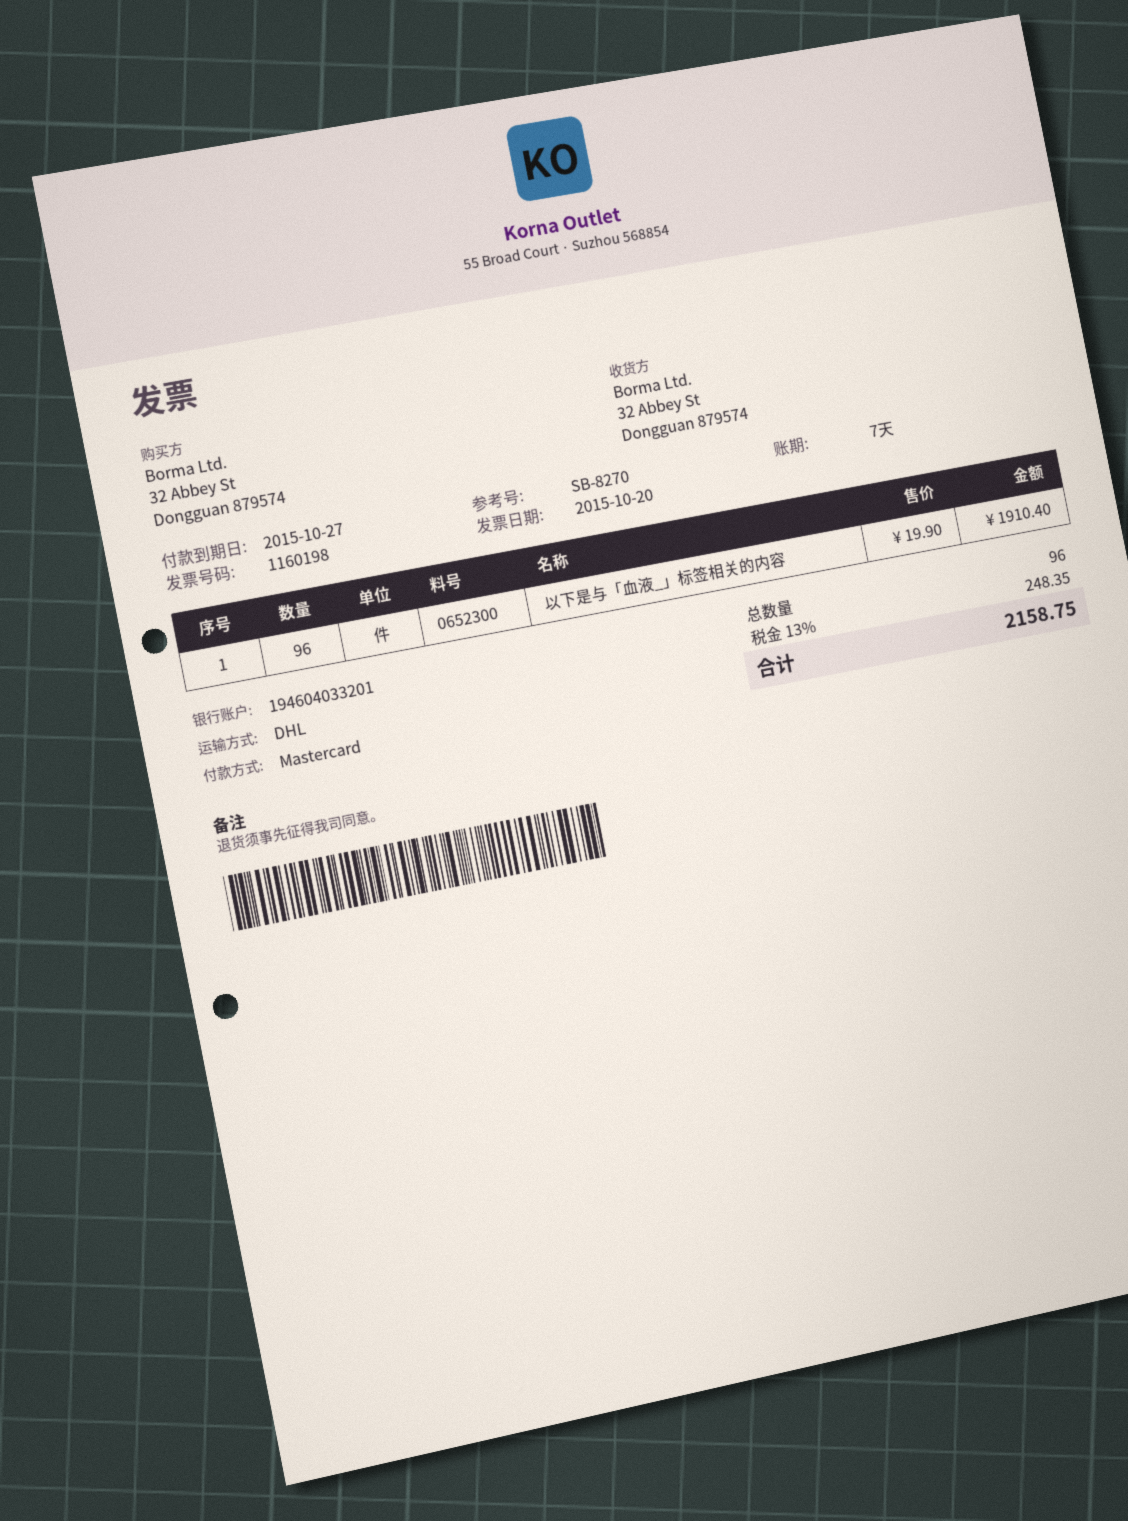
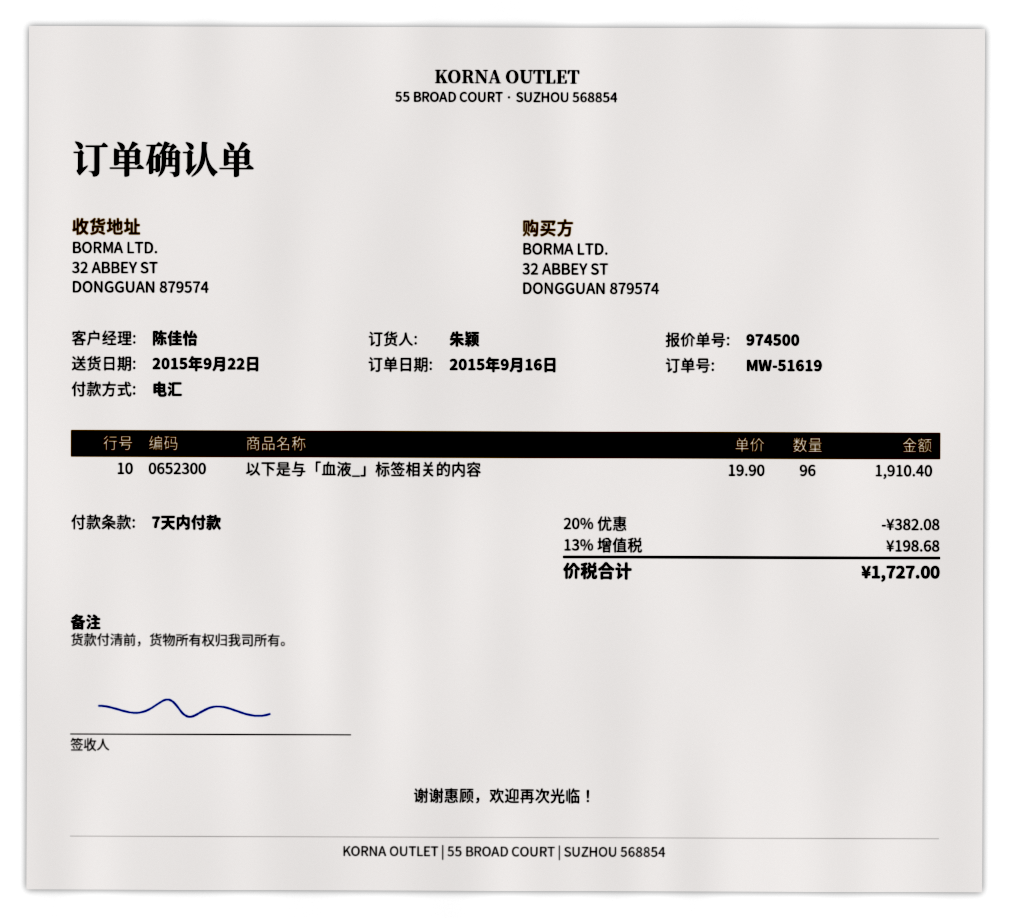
payment method: Mastercard -> bank transfer
discount: none -> 20% = 382.08
tax: 13% = 248.35 -> 13% = 198.68
total: 2158.75 -> 1727.00

